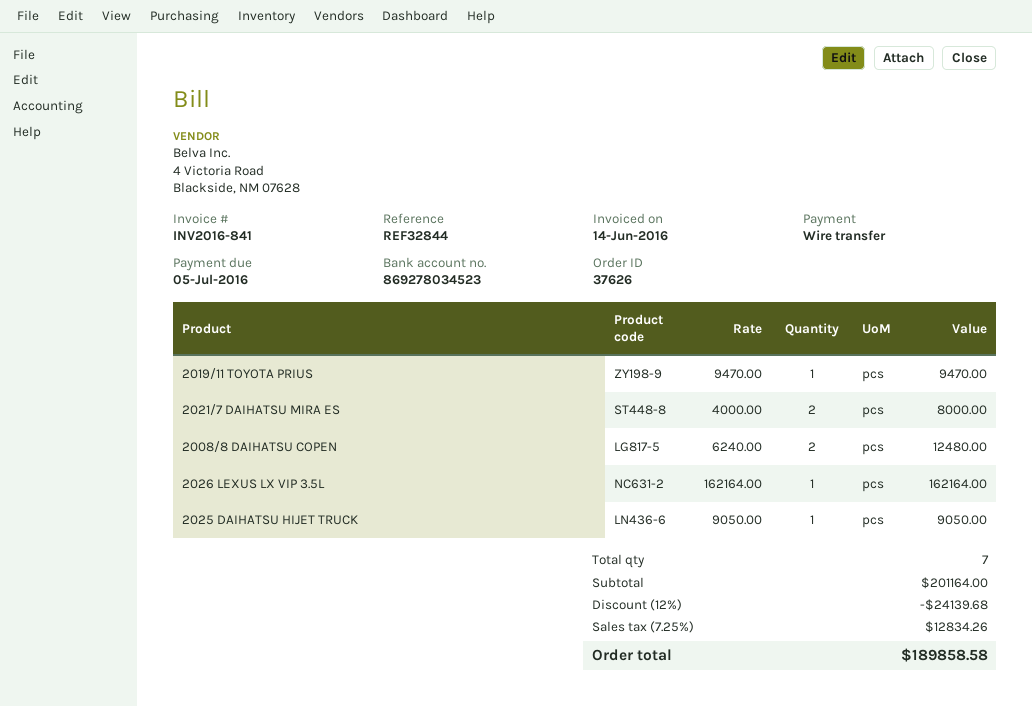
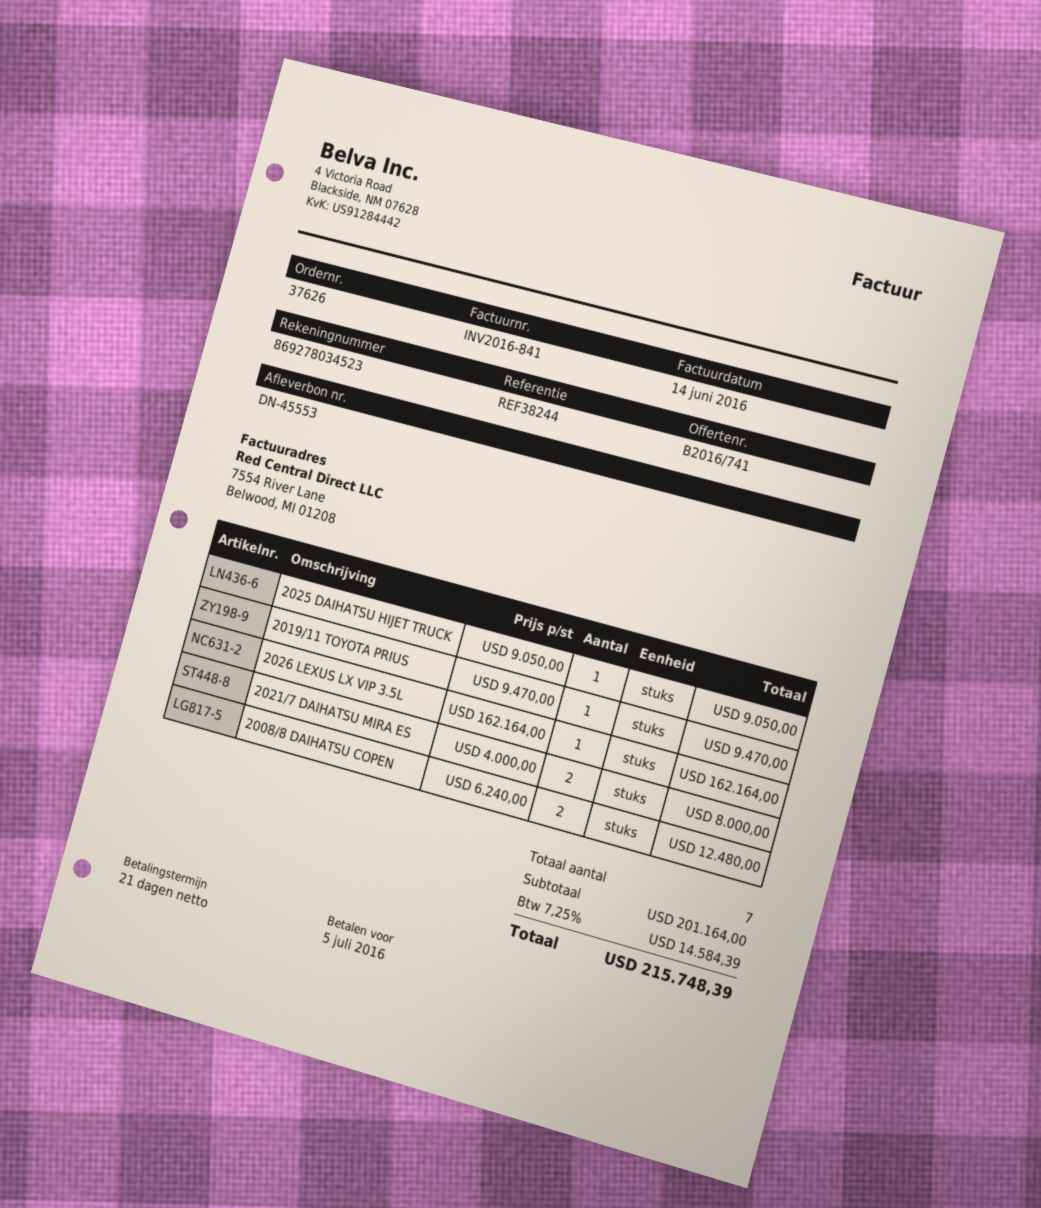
reference: REF32844 -> REF38244
discount: 12% = 24139.68 -> none
tax: 7.25% = 12834.26 -> 7.25% = 14584.39
total: 189858.58 -> 215748.39

